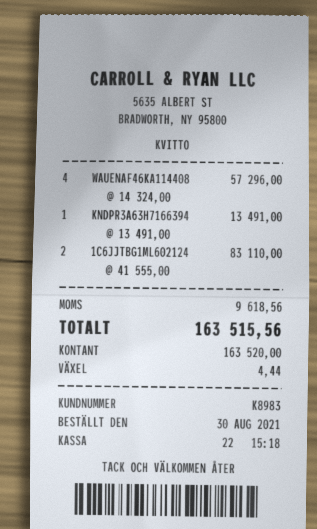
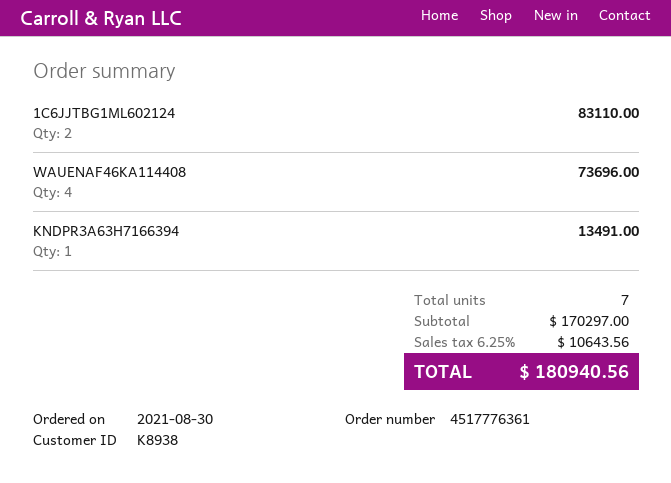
customer number: K8983 -> K8938
WAUENAF46KA114408: 4 for 57296.00 -> 4 for 73696.00
tax: 9618.56 -> 10643.56
total: 163515.56 -> 180940.56

